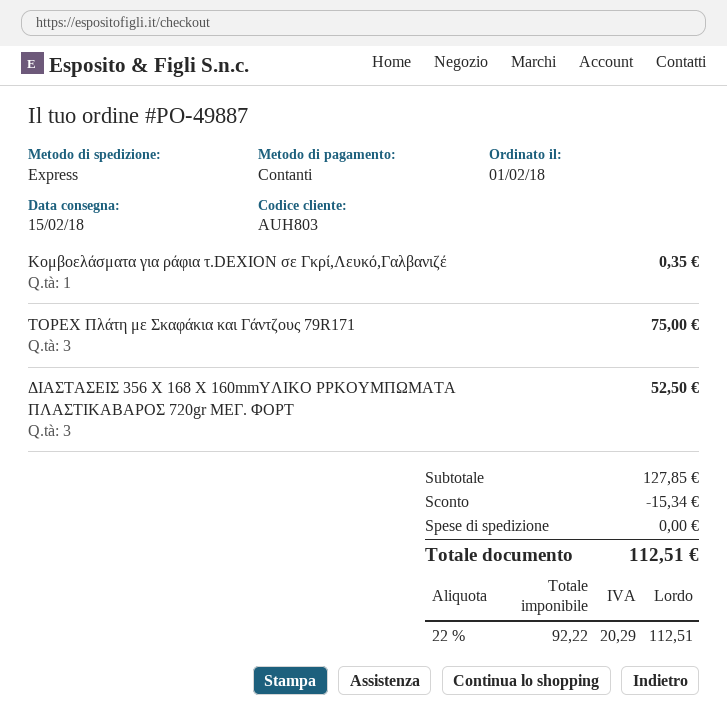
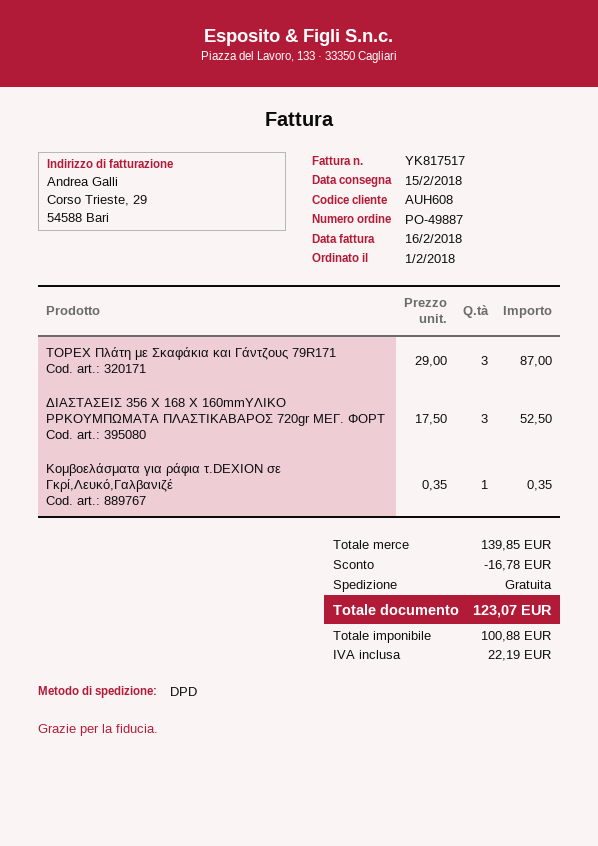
customer number: AUH803 -> AUH608
shipping method: express -> DPD
TOPEX Πλάτη με Σκαφάκια και Γάντζους 79R171: 3 for 75.00 -> 3 for 87.00
subtotal: 127.85 -> 139.85
discount: 15.34 -> 16.78
net: 92.22 -> 100.88
tax: 20.29 -> 22.19
total: 112.51 -> 123.07

